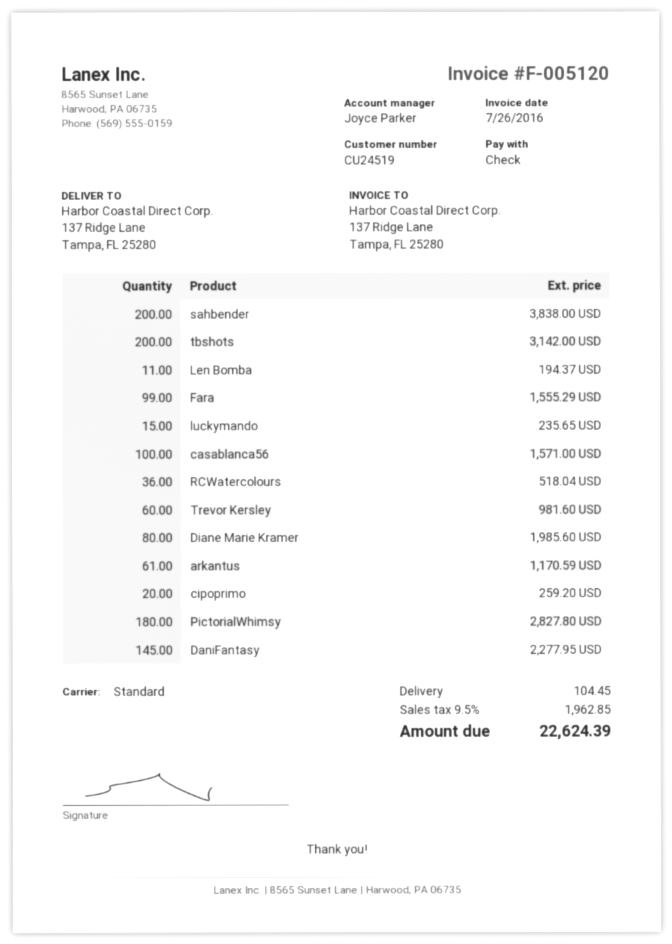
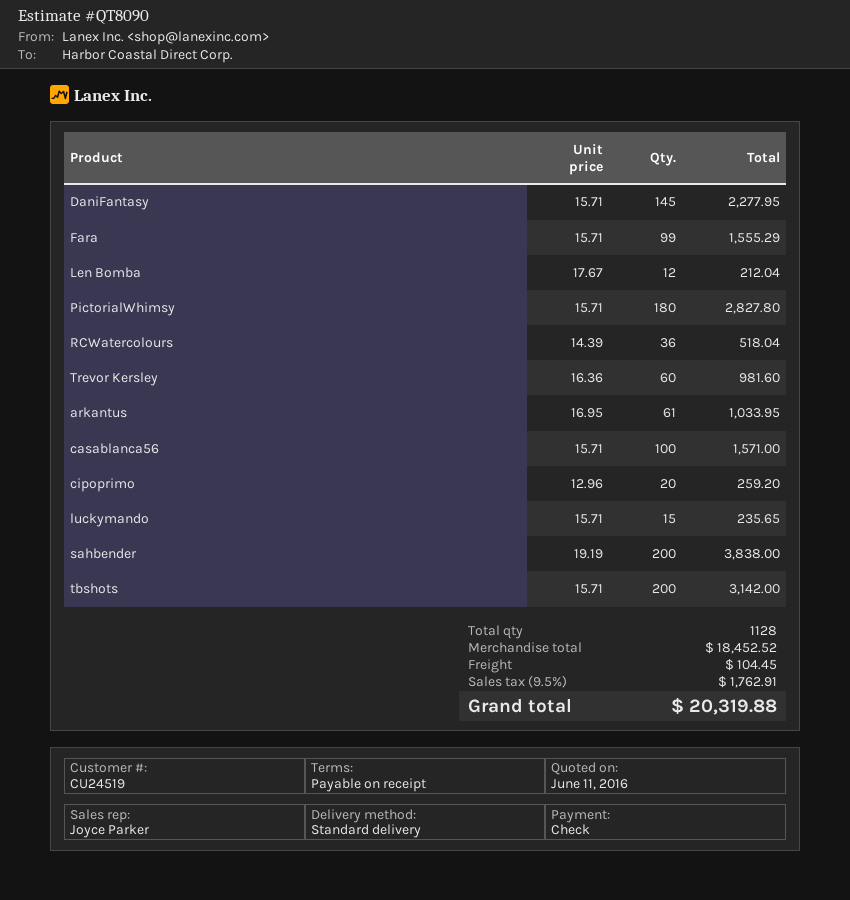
Len Bomba: 11 for 194.37 -> 12 for 212.04
Diane Marie Kramer: 80 for 1985.60 -> none
arkantus: 61 for 1170.59 -> 61 for 1033.95
tax: 9.5% = 1962.85 -> 9.5% = 1762.91
total: 22624.39 -> 20319.88

